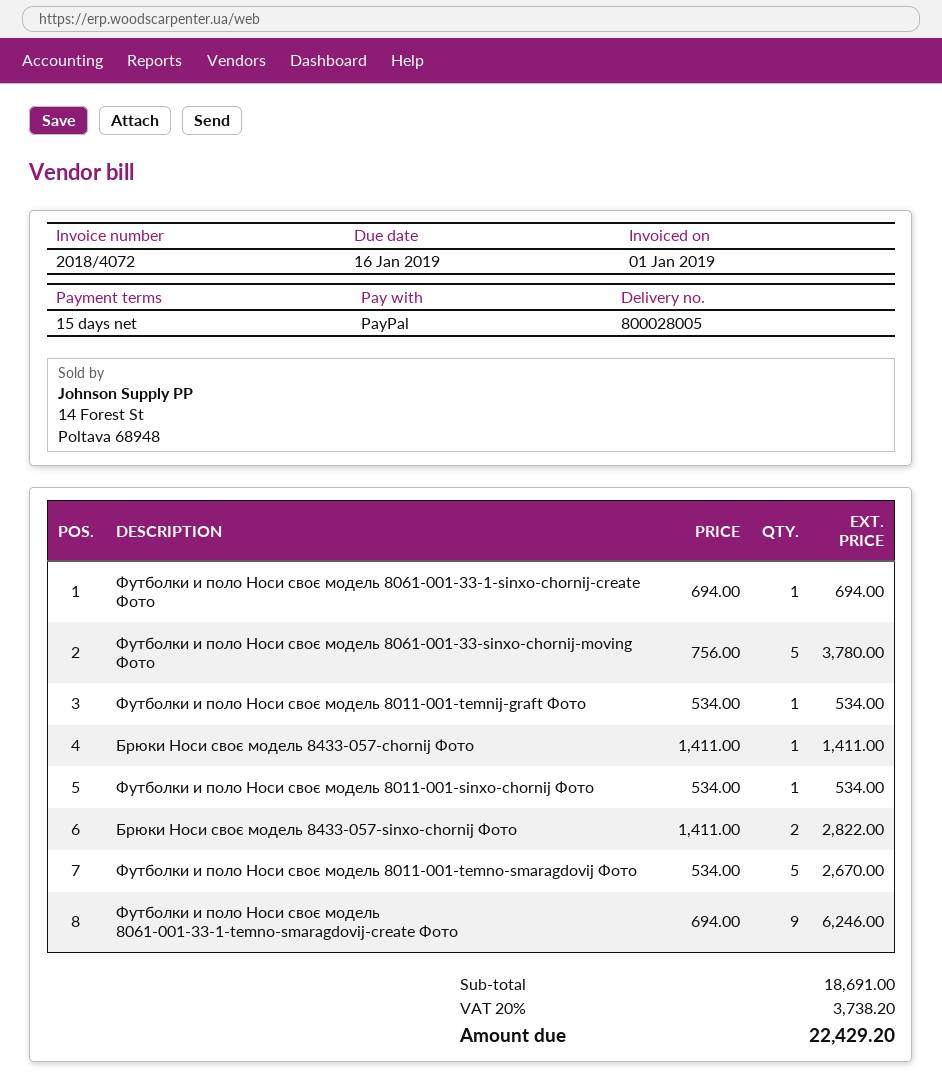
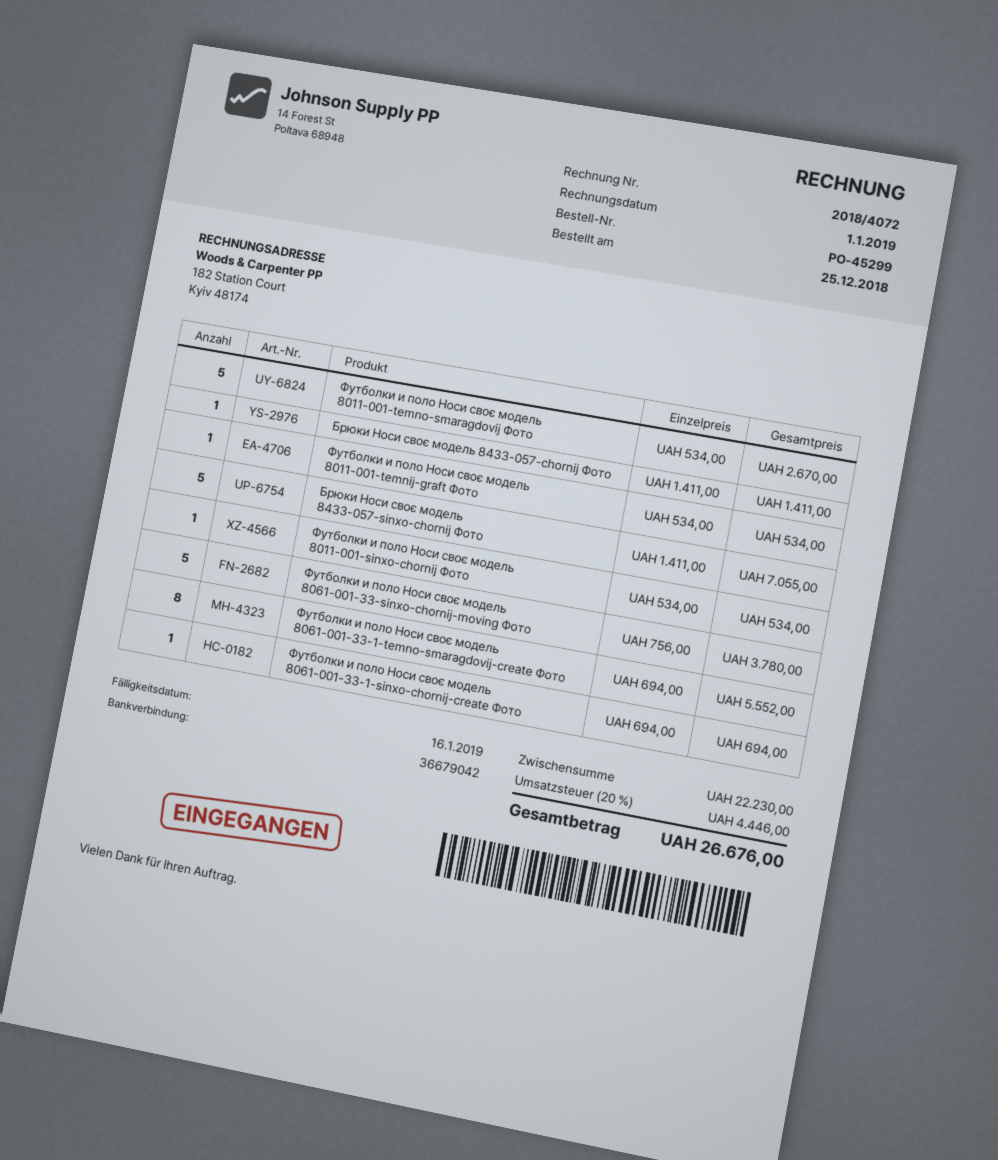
Брюки Носи своє модель 8433-057-sinxo-chornij Фото: 2 x 1411.00 = 2822.00 -> 5 x 1411.00 = 7055.00
Футболки и поло Носи своє модель 8061-001-33-1-temno-smaragdovij-create Фото: 9 x 694.00 = 6246.00 -> 8 x 694.00 = 5552.00
subtotal: 18691.00 -> 22230.00
tax: 20% = 3738.20 -> 20% = 4446.00
total: 22429.20 -> 26676.00

